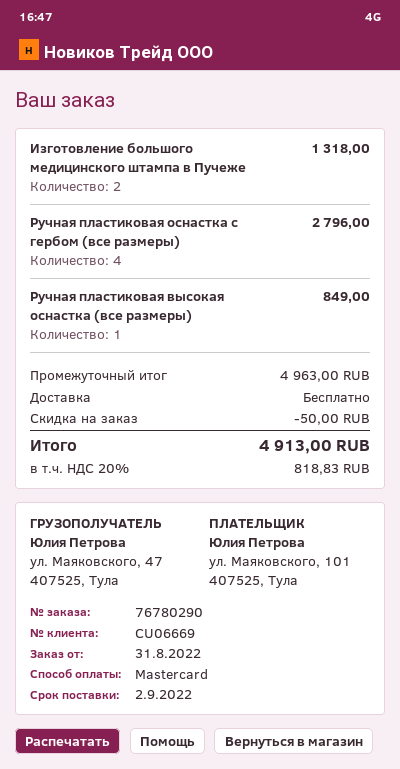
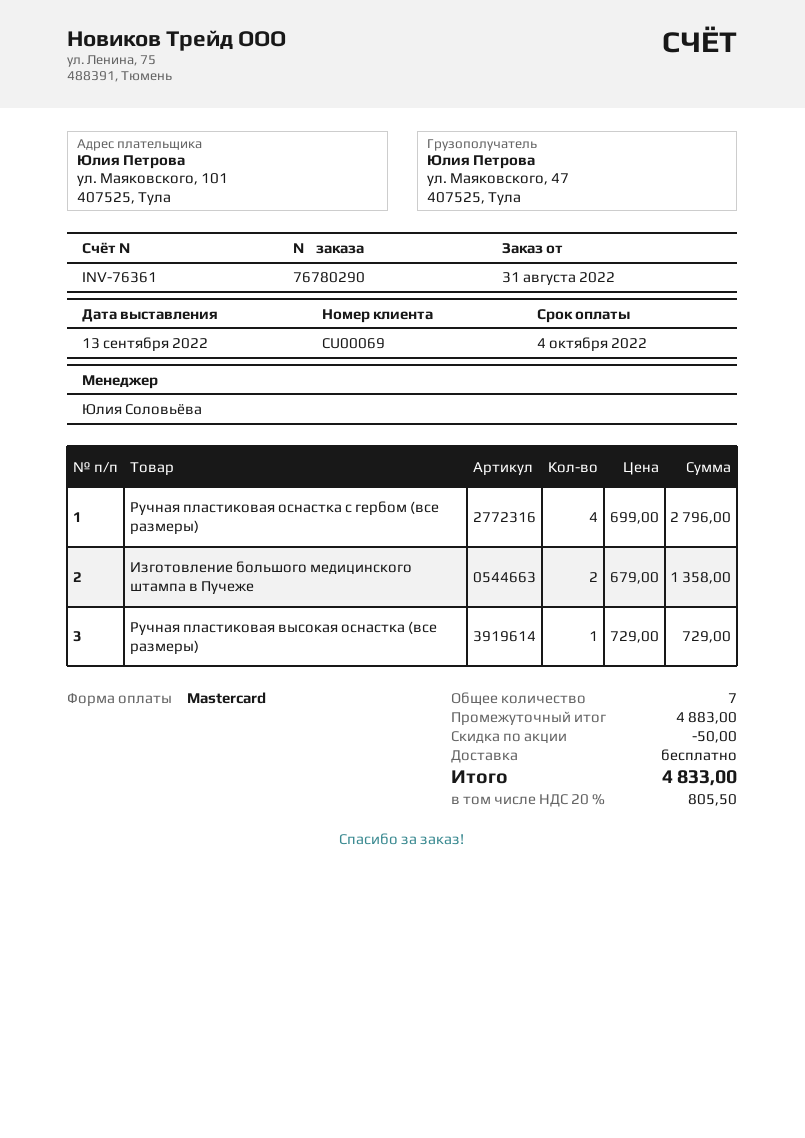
customer number: CU06669 -> CU00069
Изготовление большого медицинского штампа в Пучеже: 2 for 1318.00 -> 2 for 1358.00
Ручная пластиковая высокая оснастка (все размеры): 1 for 849.00 -> 1 for 729.00
subtotal: 4963.00 -> 4883.00
tax: 20% = 818.83 -> 20% = 805.50
total: 4913.00 -> 4833.00

